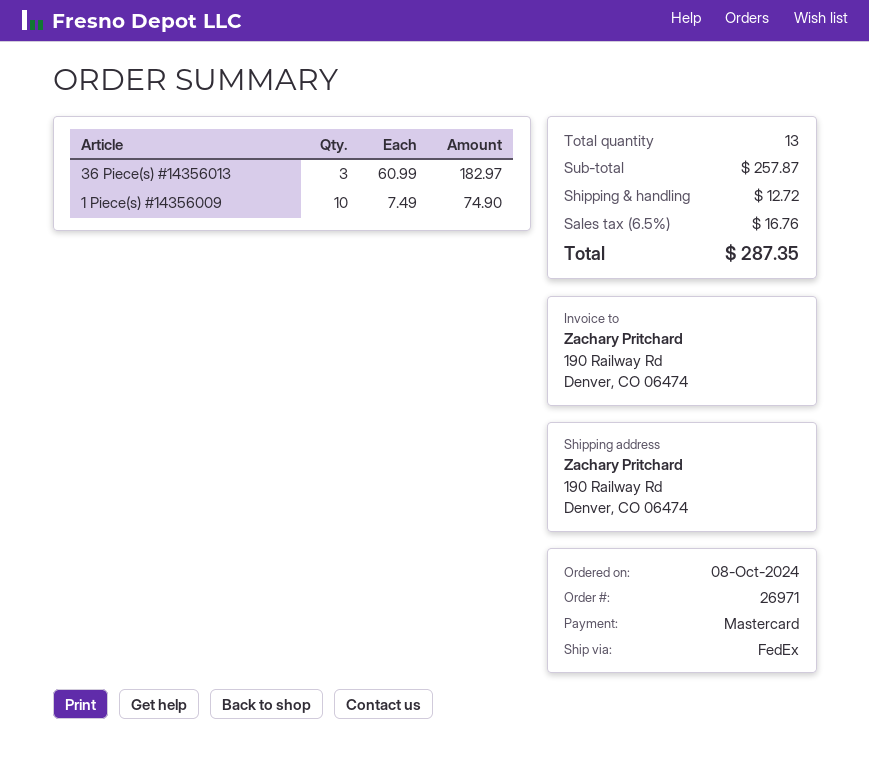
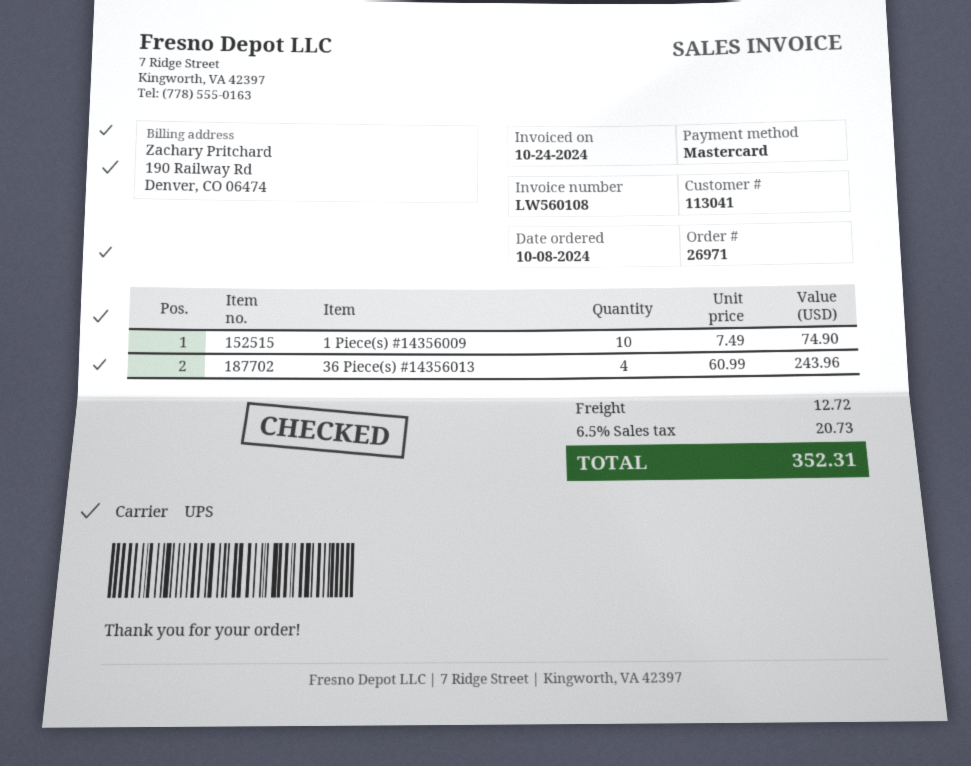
shipping method: FedEx -> UPS
36 Piece(s) #14356013: 3 x 60.99 = 182.97 -> 4 x 60.99 = 243.96
tax: 6.5% = 16.76 -> 6.5% = 20.73
total: 287.35 -> 352.31

